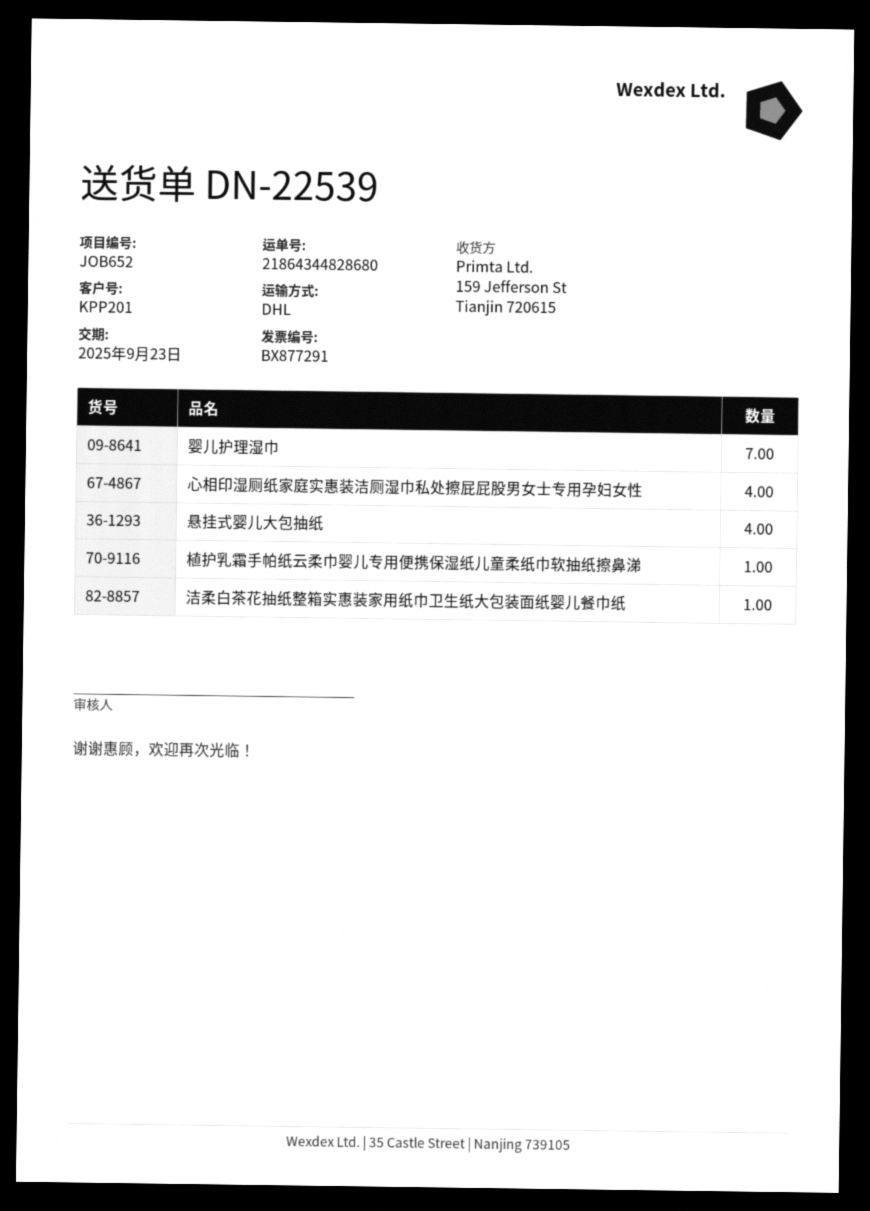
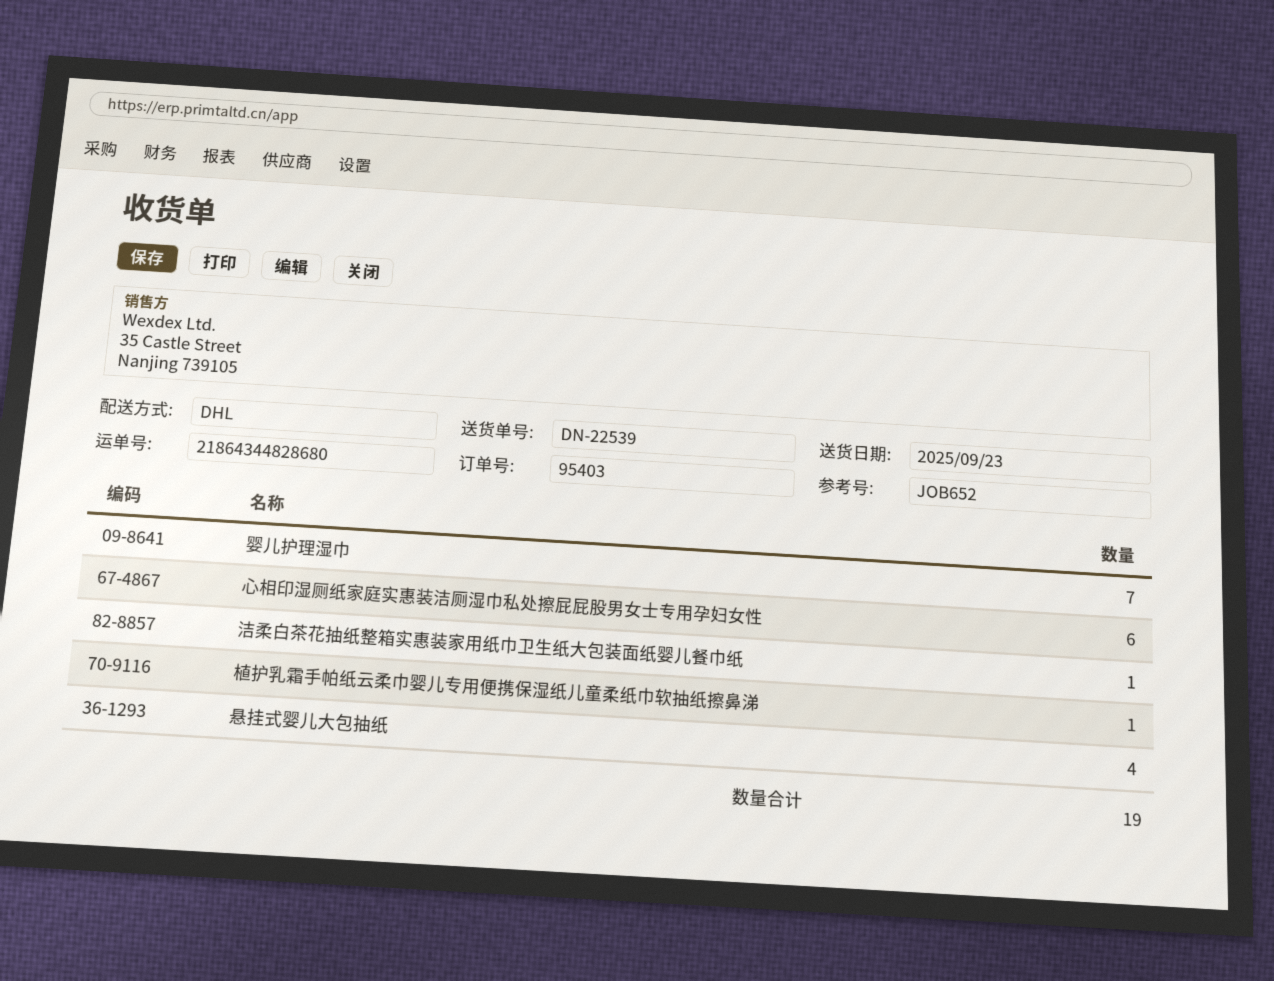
心相印湿厕纸家庭实惠装洁厕湿巾私处擦屁屁股男女士专用孕妇女性: 4 -> 6

